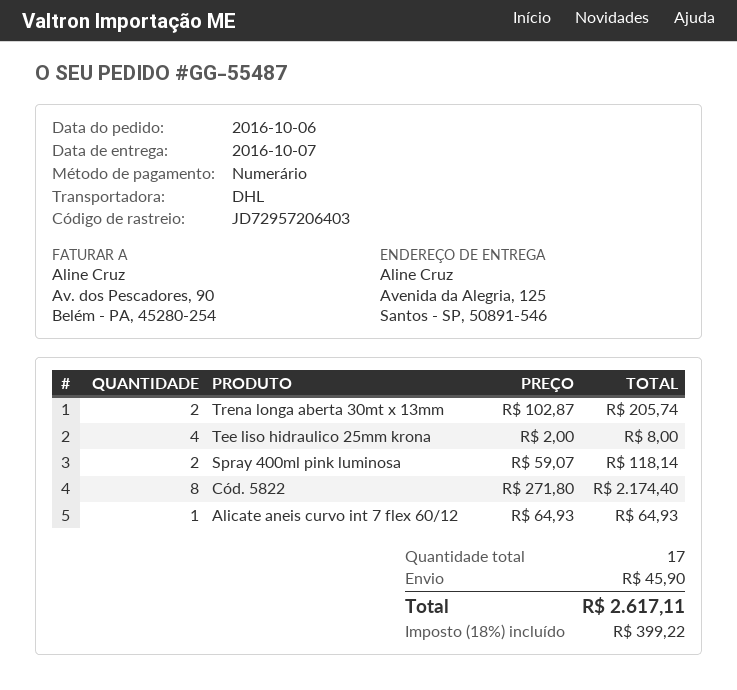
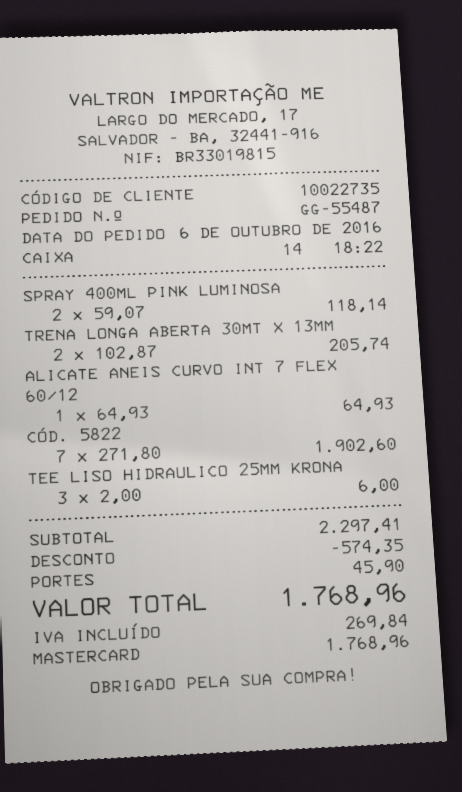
payment method: cash -> Mastercard
Tee liso hidraulico 25mm krona: 4 x 2.00 = 8.00 -> 3 x 2.00 = 6.00
Cód. 5822: 8 x 271.80 = 2174.40 -> 7 x 271.80 = 1902.60
discount: none -> 574.35
tax: 399.22 -> 269.84
total: 2617.11 -> 1768.96

